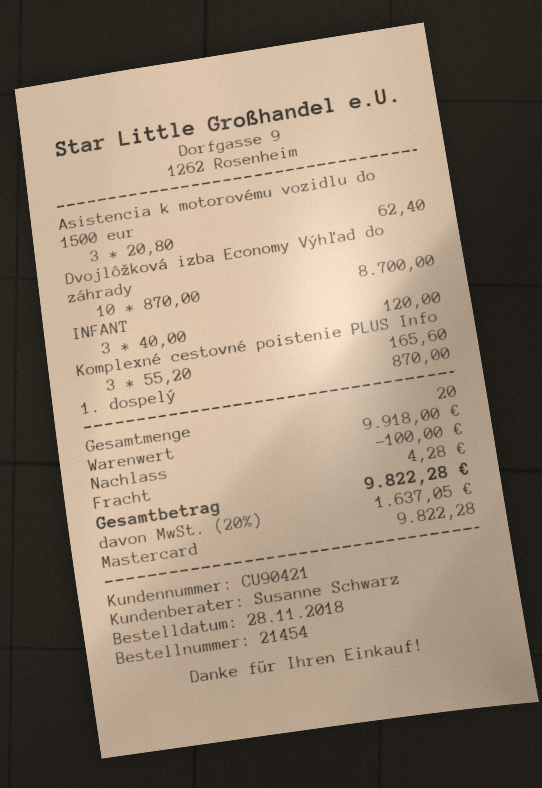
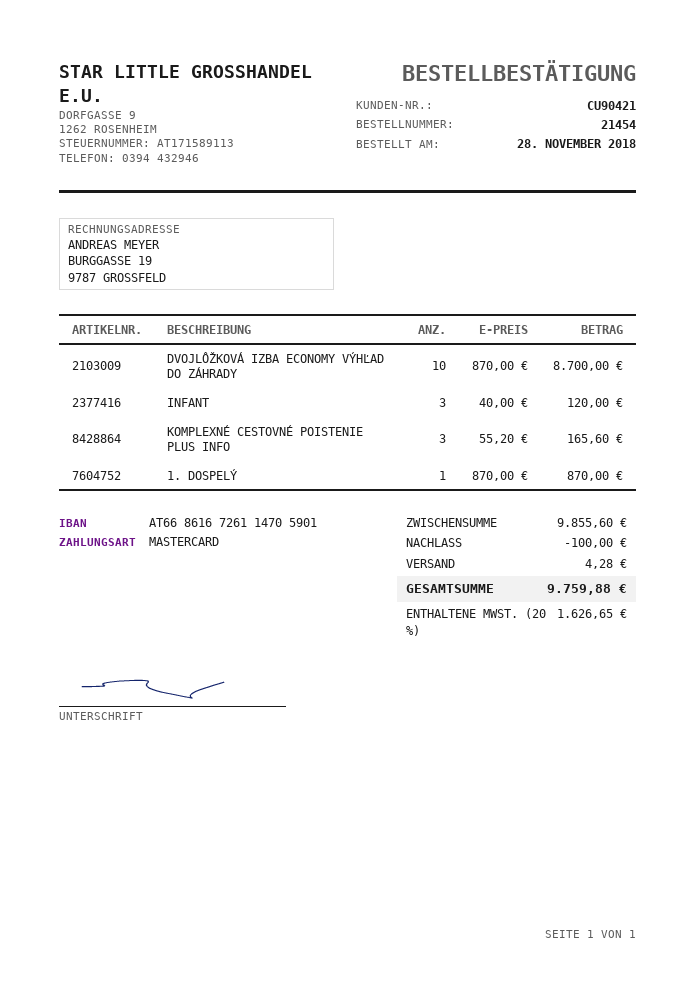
Asistencia k motorovému vozidlu do 1500 eur: 3 x 20.80 = 62.40 -> none
subtotal: 9918.00 -> 9855.60
tax: 20% = 1637.05 -> 20% = 1626.65
total: 9822.28 -> 9759.88

